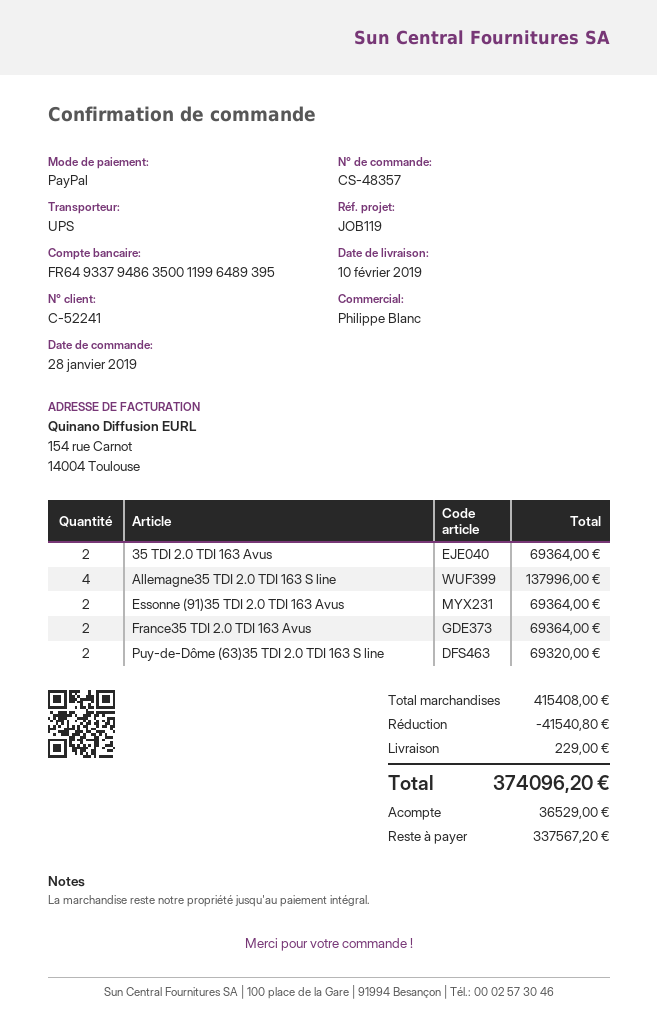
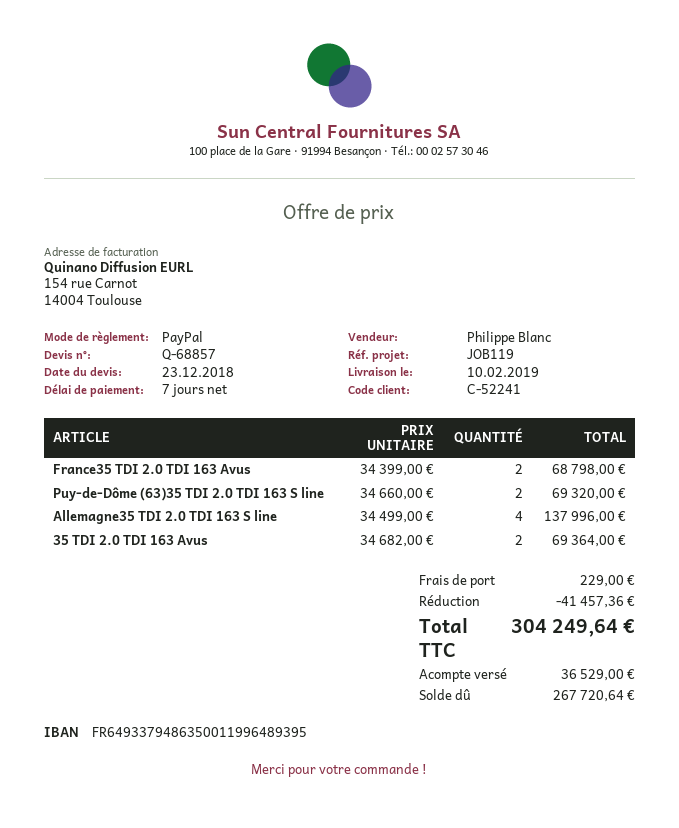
Essonne (91)35 TDI 2.0 TDI 163 Avus: 2 for 69364.00 -> none
France35 TDI 2.0 TDI 163 Avus: 2 for 69364.00 -> 2 for 68798.00
discount: 41540.80 -> 41457.36
total: 374096.20 -> 304249.64
balance: 337567.20 -> 267720.64

